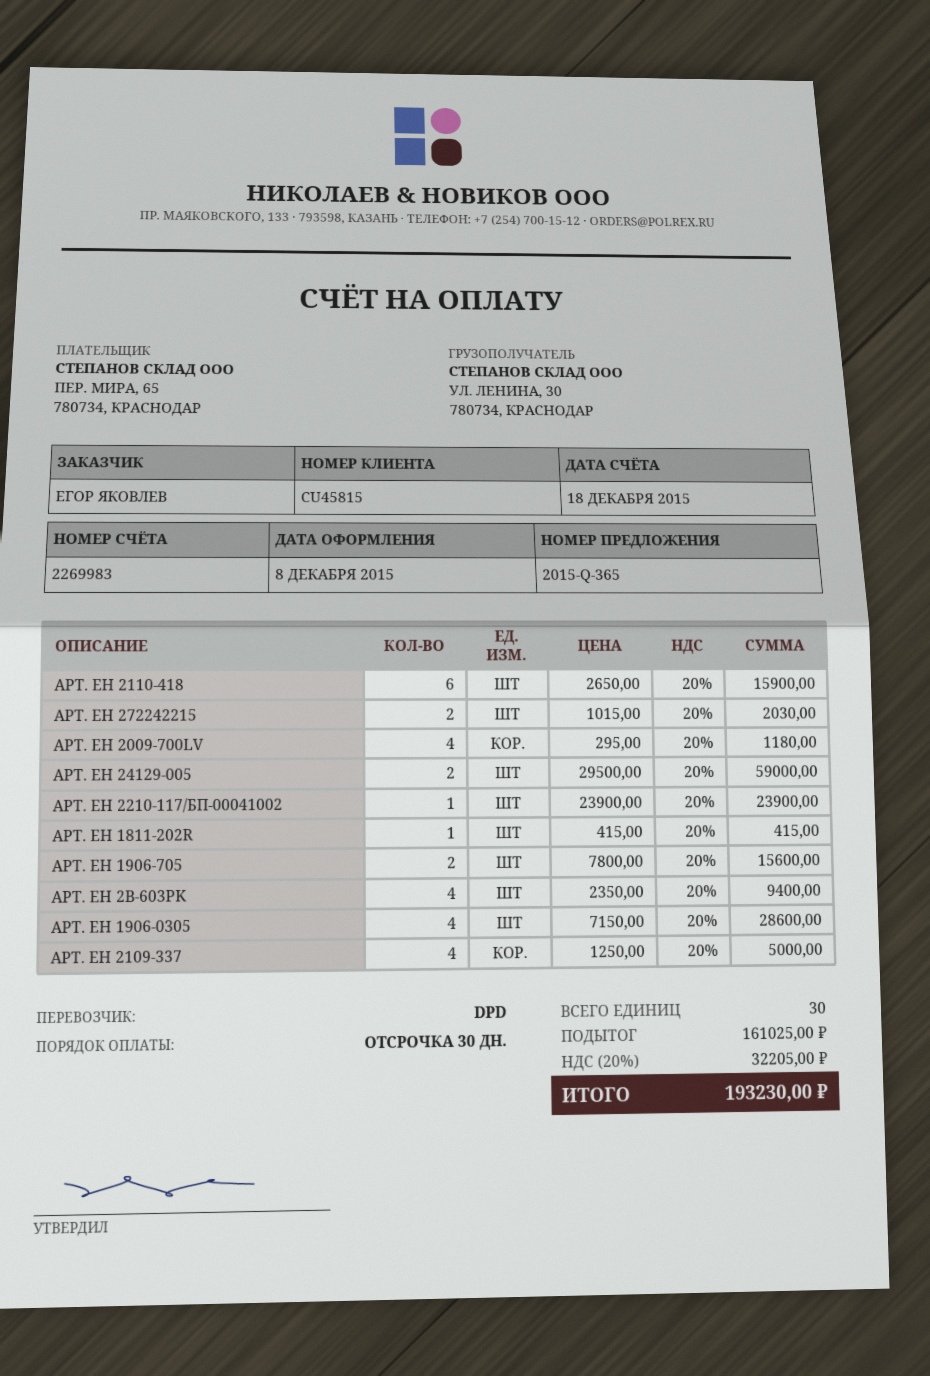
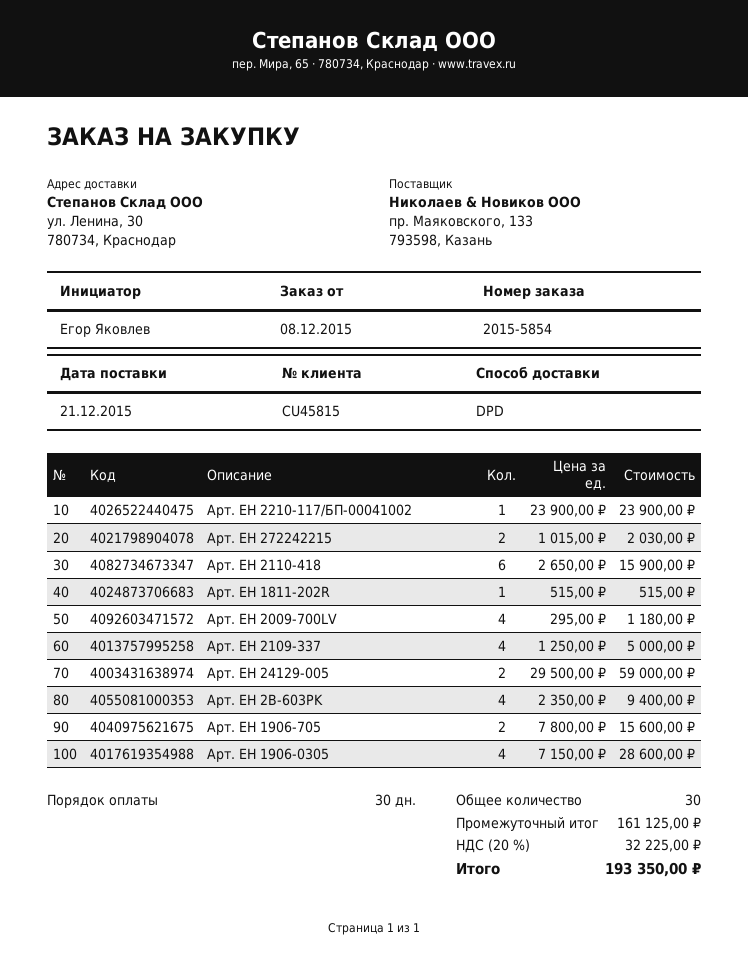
АРТ. EH 1811-202R: 1 x 415.00 = 415.00 -> 1 x 515.00 = 515.00
subtotal: 161025.00 -> 161125.00
tax: 20% = 32205.00 -> 20% = 32225.00
total: 193230.00 -> 193350.00

